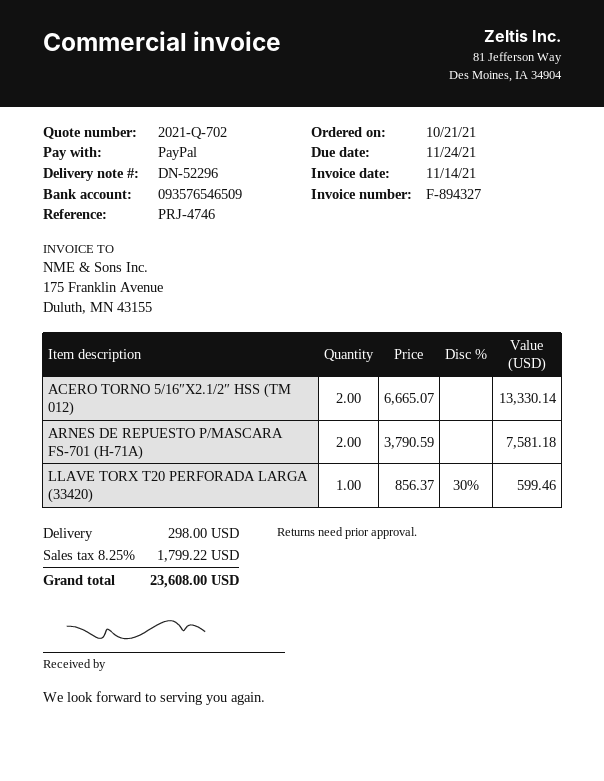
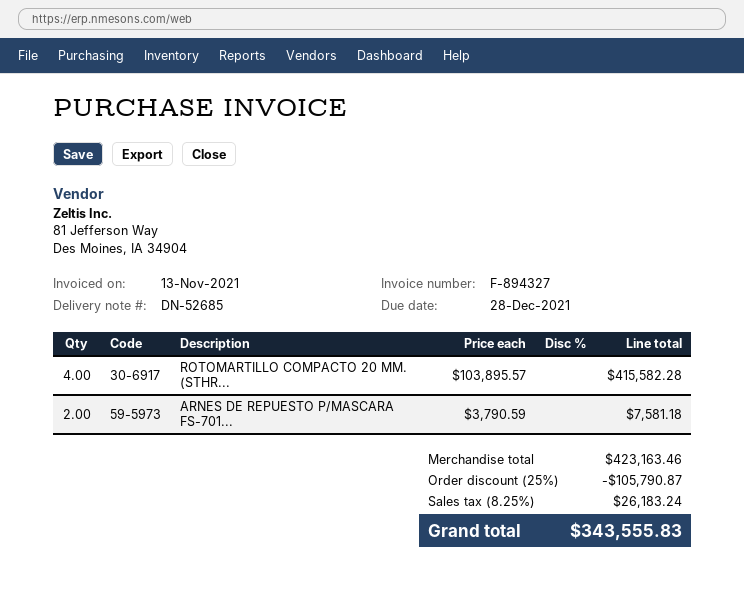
delivery note number: DN-52296 -> DN-52685
invoice date: 2021-11-14 -> 2021-11-13
due date: 2021-11-24 -> 2021-12-28
ACERO TORNO 5/16″X2.1/2″ HSS (TM 012): 2 x 6665.07 = 13330.14 -> none
LLAVE TORX T20 PERFORADA LARGA (33420): 1 x 856.37 - 30% = 599.46 -> none
ROTOMARTILLO COMPACTO 20 MM. (STHR...: none -> 4 x 103895.57 = 415582.28
discount: none -> 25% = 105790.87
shipping: 298.00 -> none
tax: 8.25% = 1799.22 -> 8.25% = 26183.24
total: 23608.00 -> 343555.83

